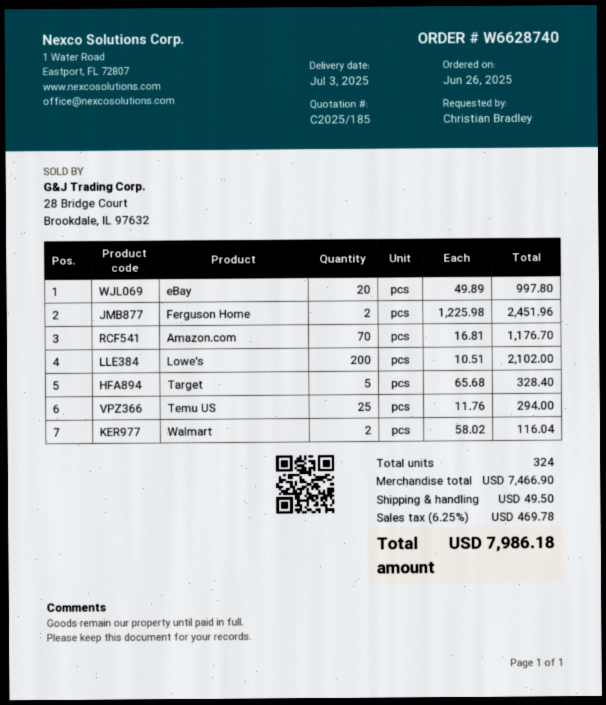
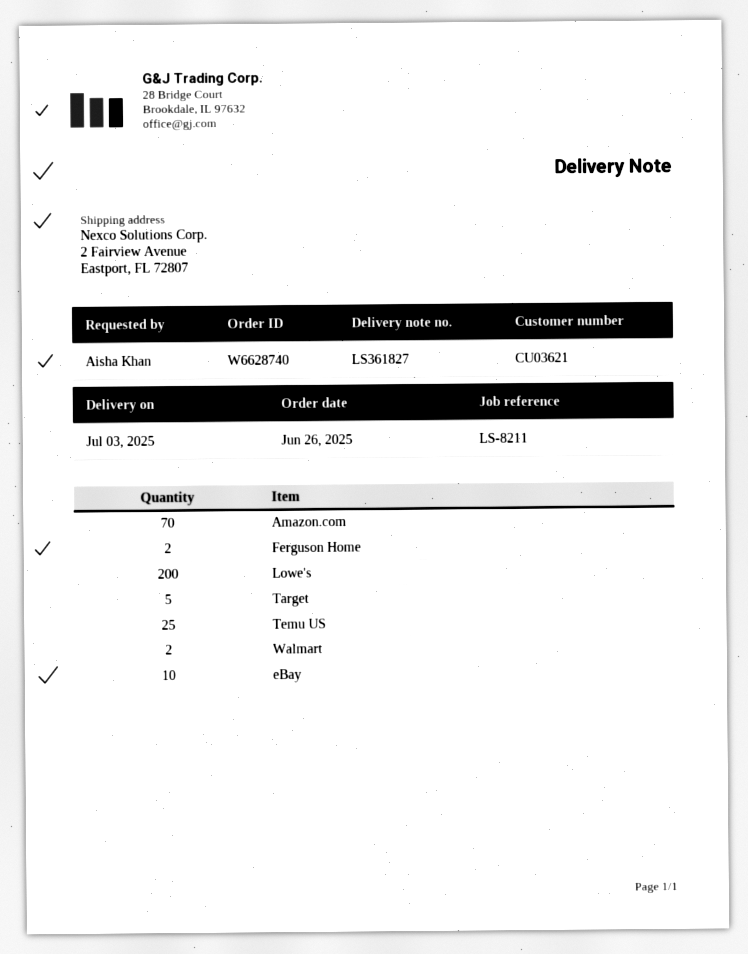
ordered by: Christian Bradley -> Aisha Khan
eBay: 20 -> 10

